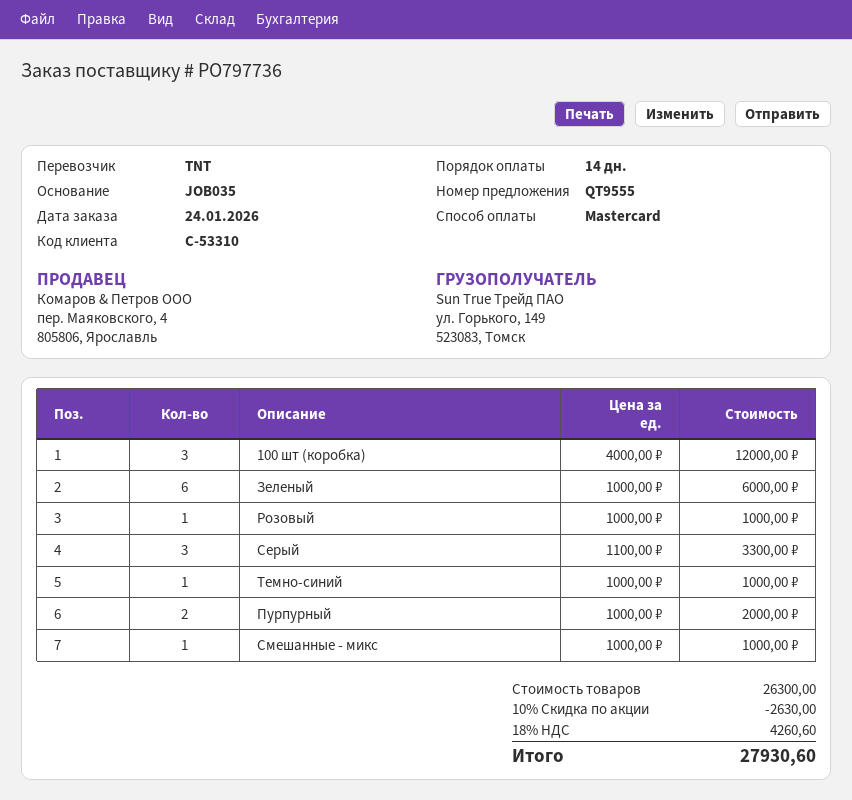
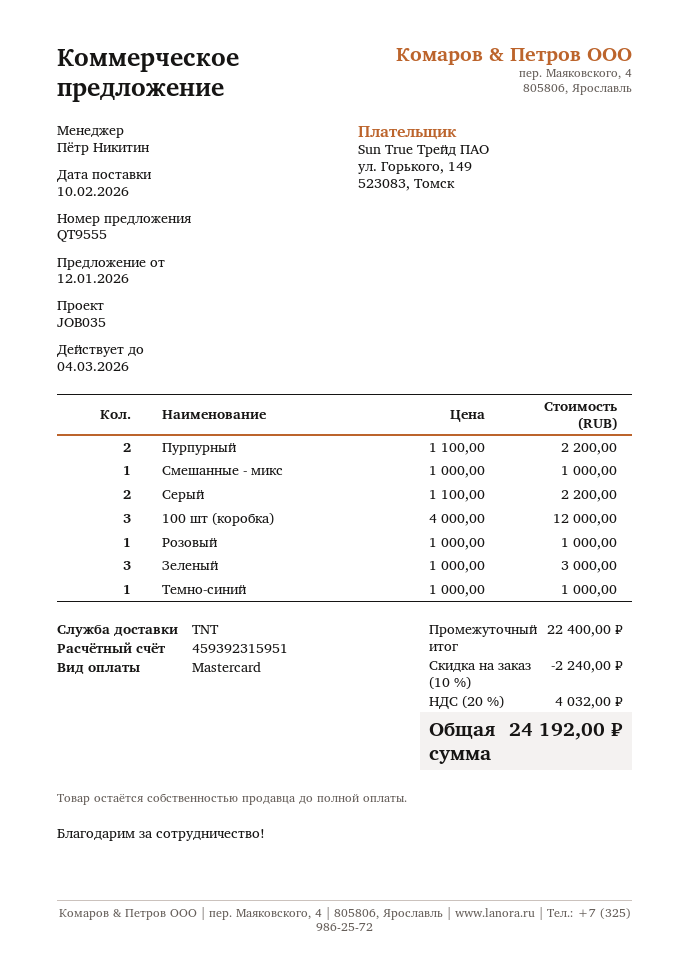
Зеленый: 6 x 1000.00 = 6000.00 -> 3 x 1000.00 = 3000.00
Серый: 3 x 1100.00 = 3300.00 -> 2 x 1100.00 = 2200.00
Пурпурный: 2 x 1000.00 = 2000.00 -> 2 x 1100.00 = 2200.00
subtotal: 26300.00 -> 22400.00
discount: 10% = 2630.00 -> 10% = 2240.00
tax: 18% = 4260.60 -> 20% = 4032.00
total: 27930.60 -> 24192.00

